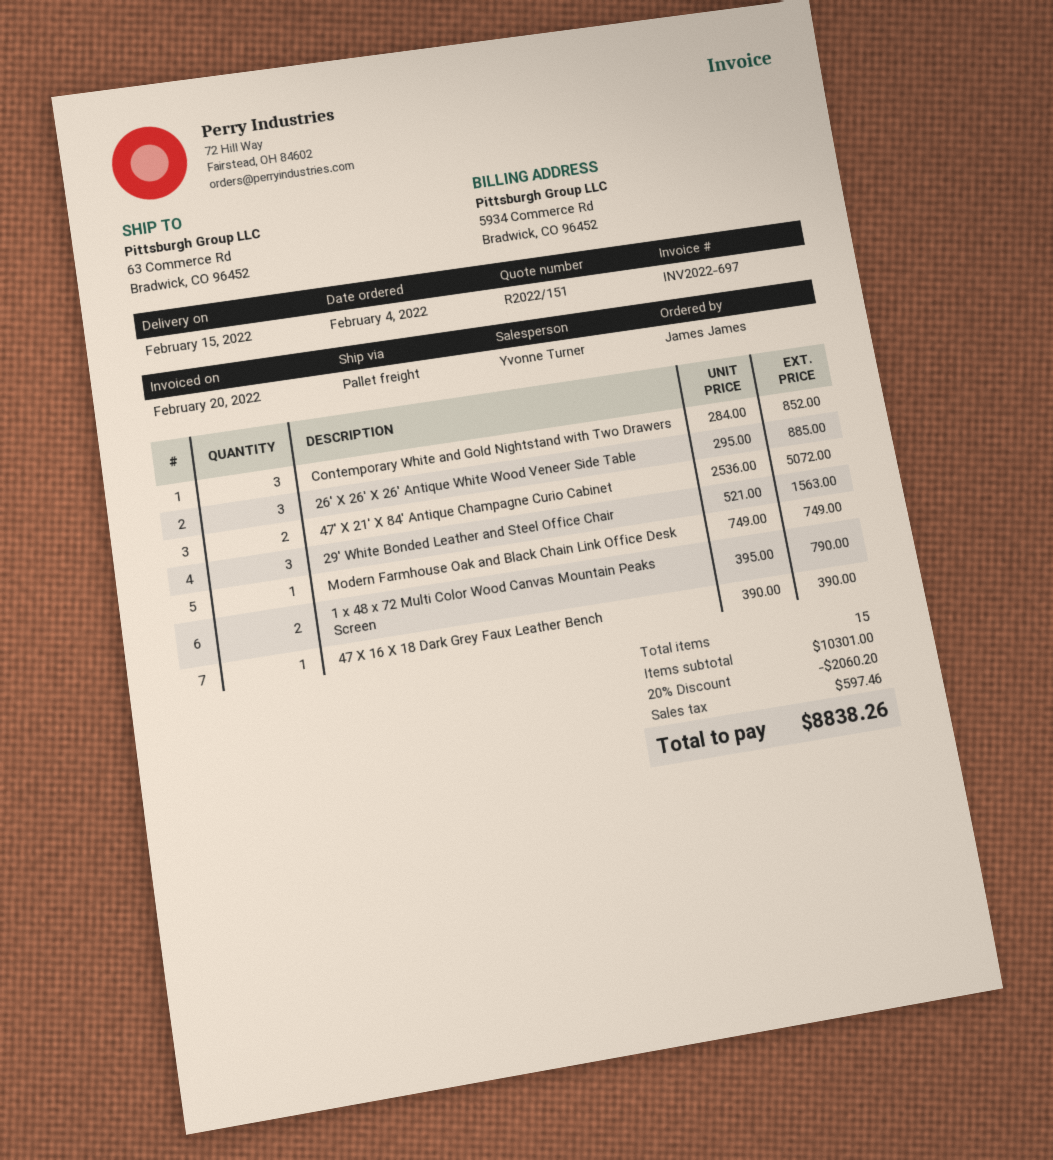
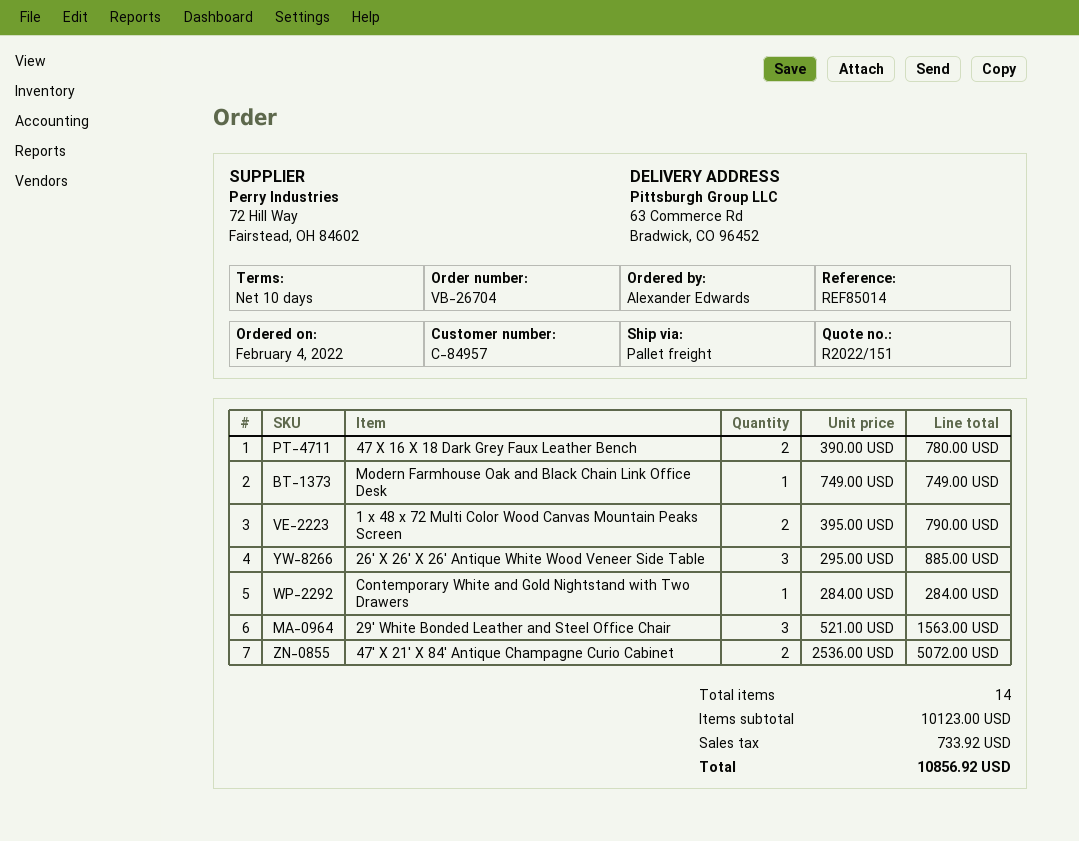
ordered by: James James -> Alexander Edwards
Contemporary White and Gold Nightstand with Two Drawers: 3 x 284.00 = 852.00 -> 1 x 284.00 = 284.00
47 X 16 X 18 Dark Grey Faux Leather Bench: 1 x 390.00 = 390.00 -> 2 x 390.00 = 780.00
total quantity: 15 -> 14
subtotal: 10301.00 -> 10123.00
discount: 20% = 2060.20 -> none
tax: 597.46 -> 733.92
total: 8838.26 -> 10856.92

